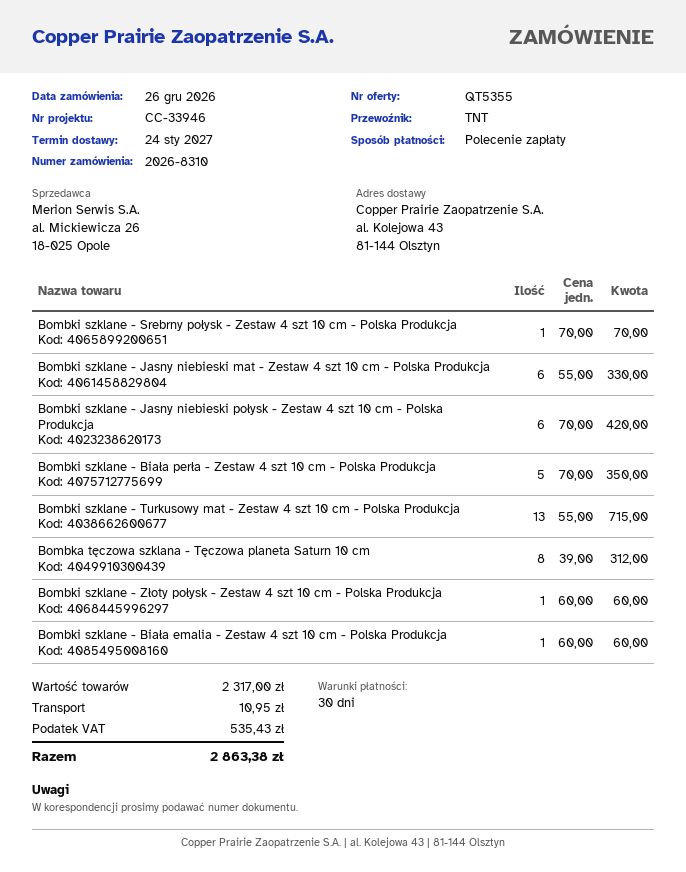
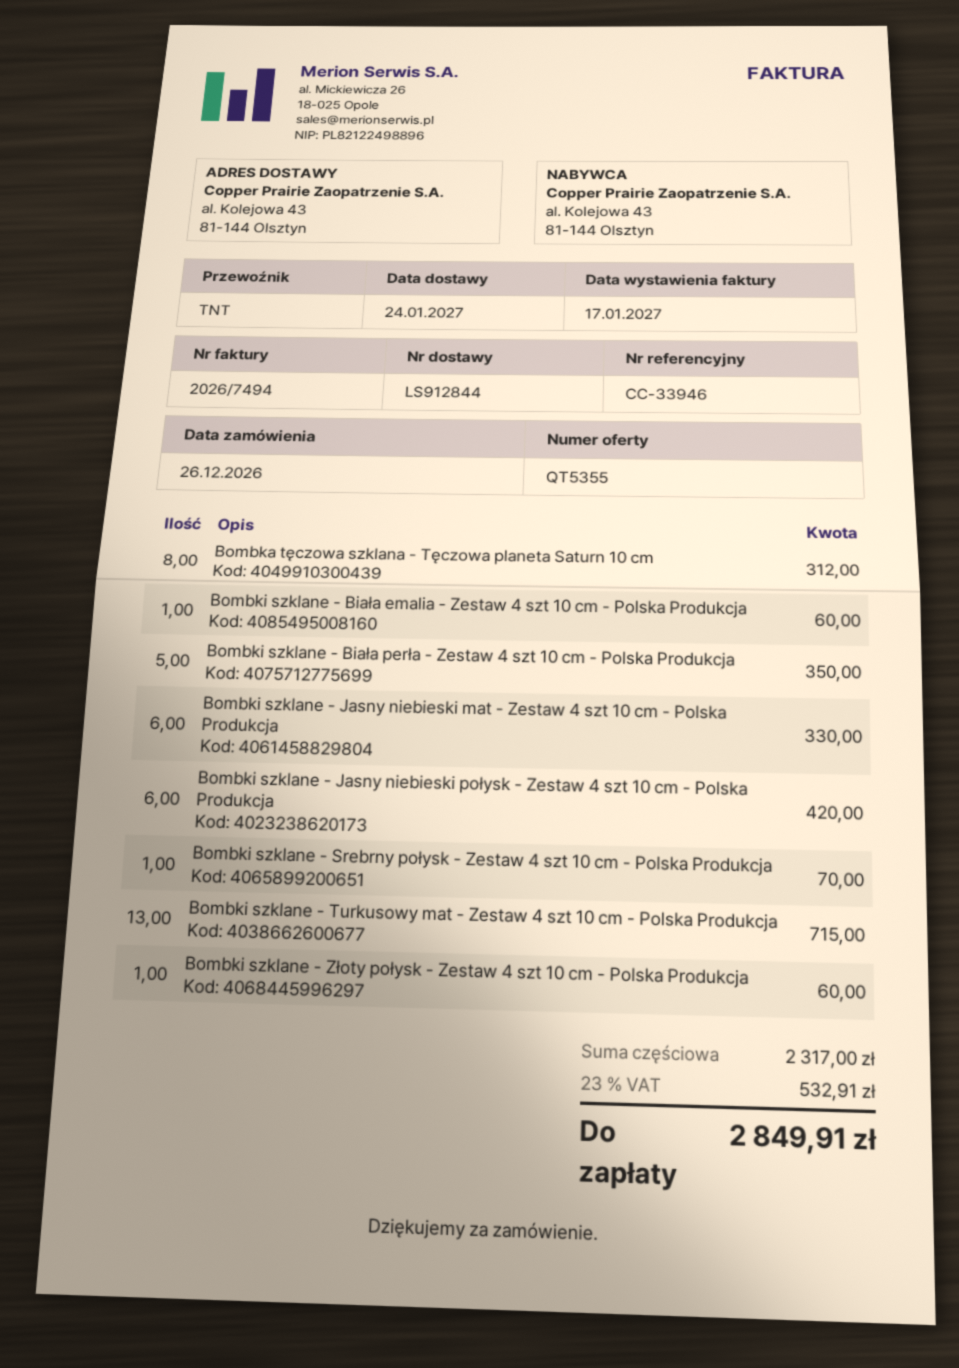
shipping: 10.95 -> none
tax: 535.43 -> 532.91
total: 2863.38 -> 2849.91

